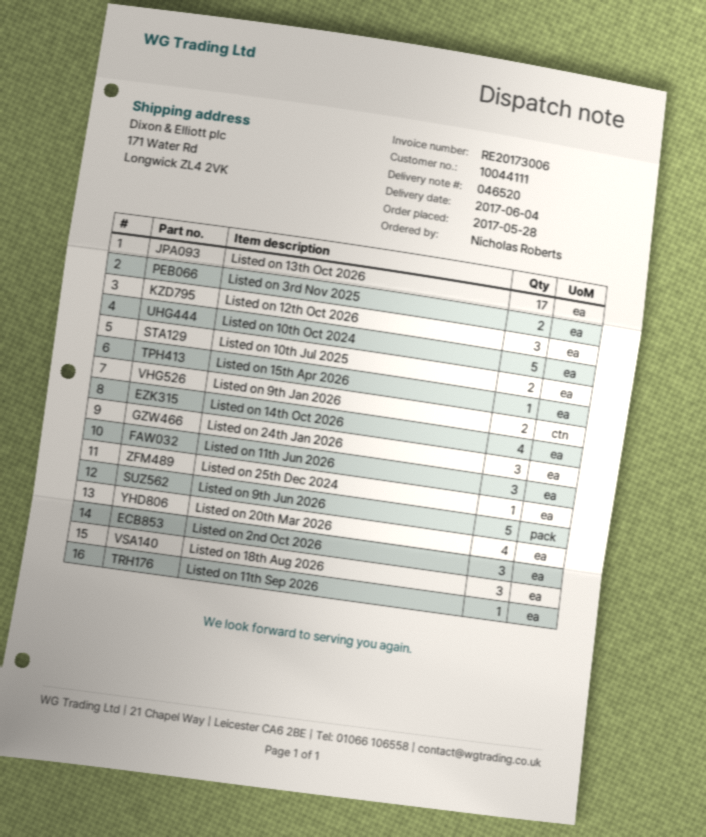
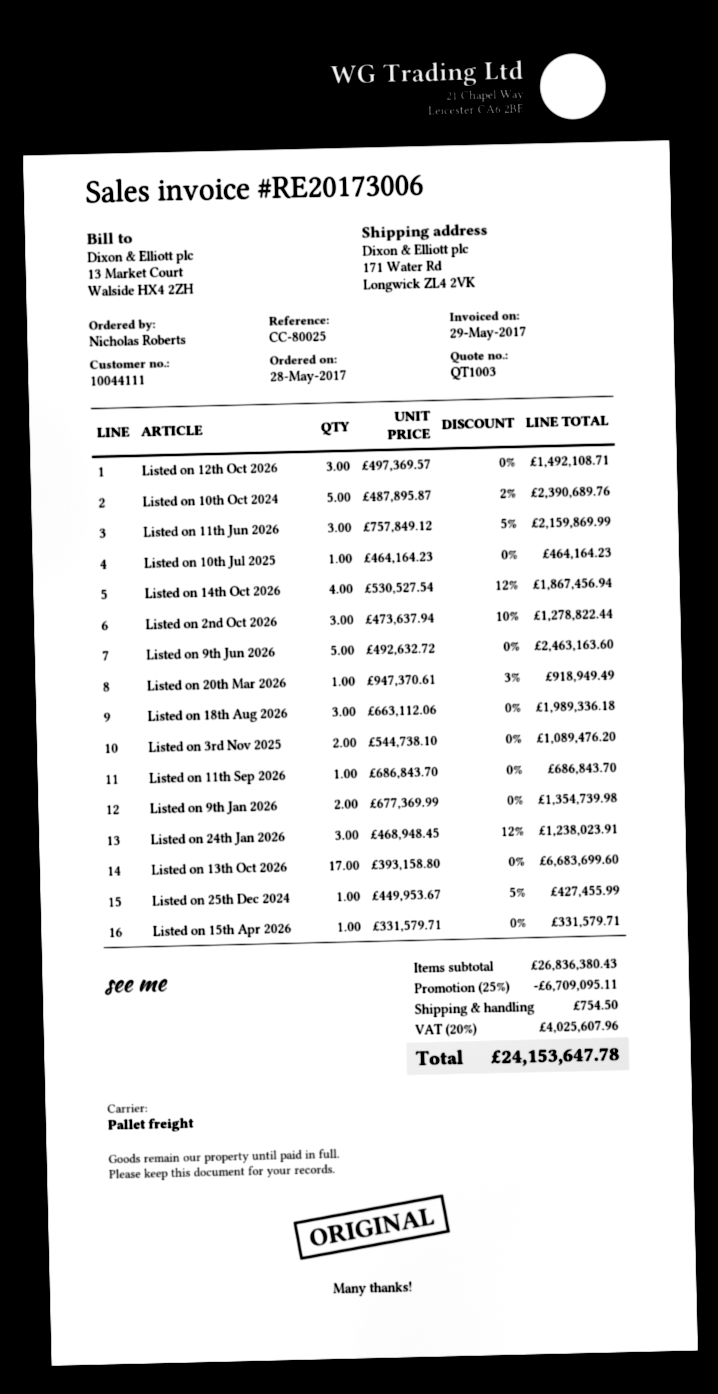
Listed on 10th Jul 2025: 2 -> 1
Listed on 20th Mar 2026: 4 -> 1

